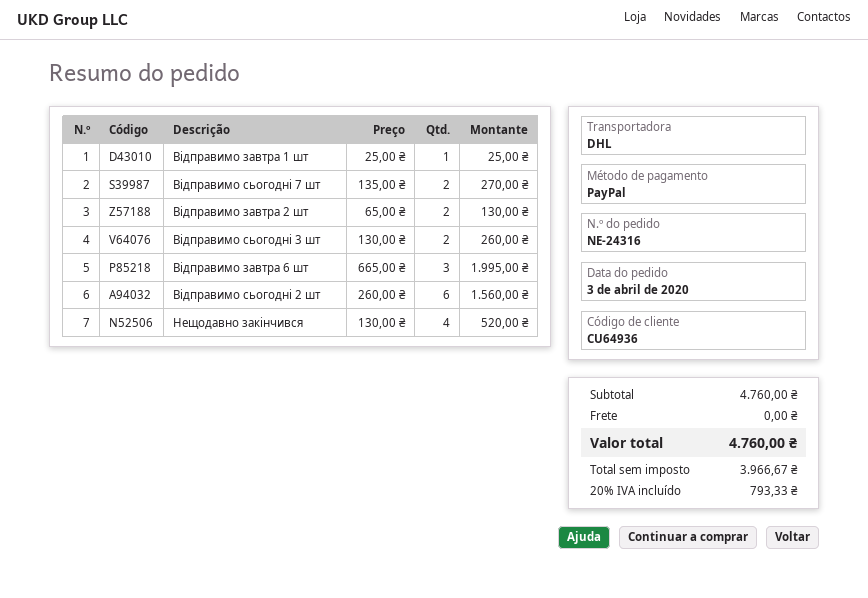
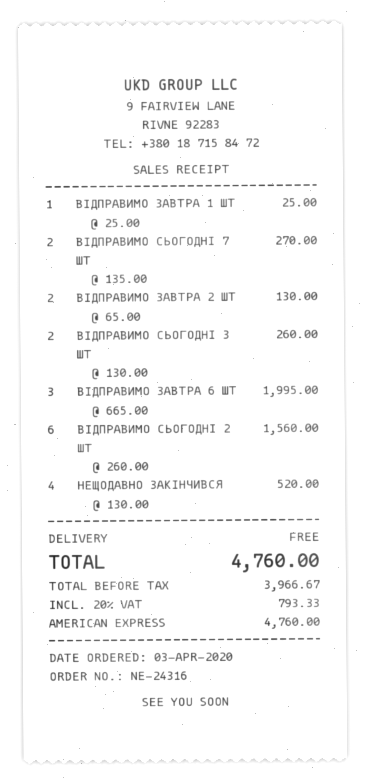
payment method: PayPal -> American Express

